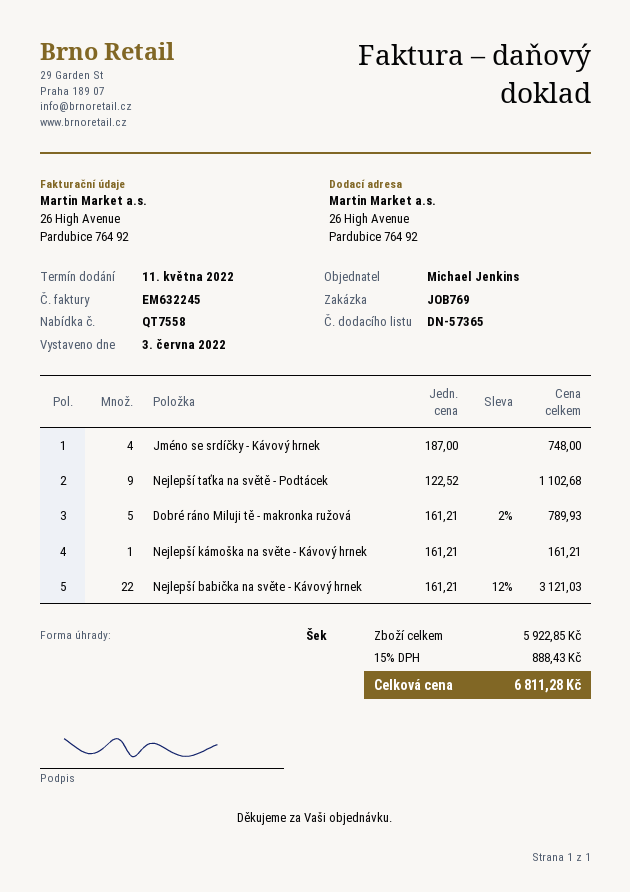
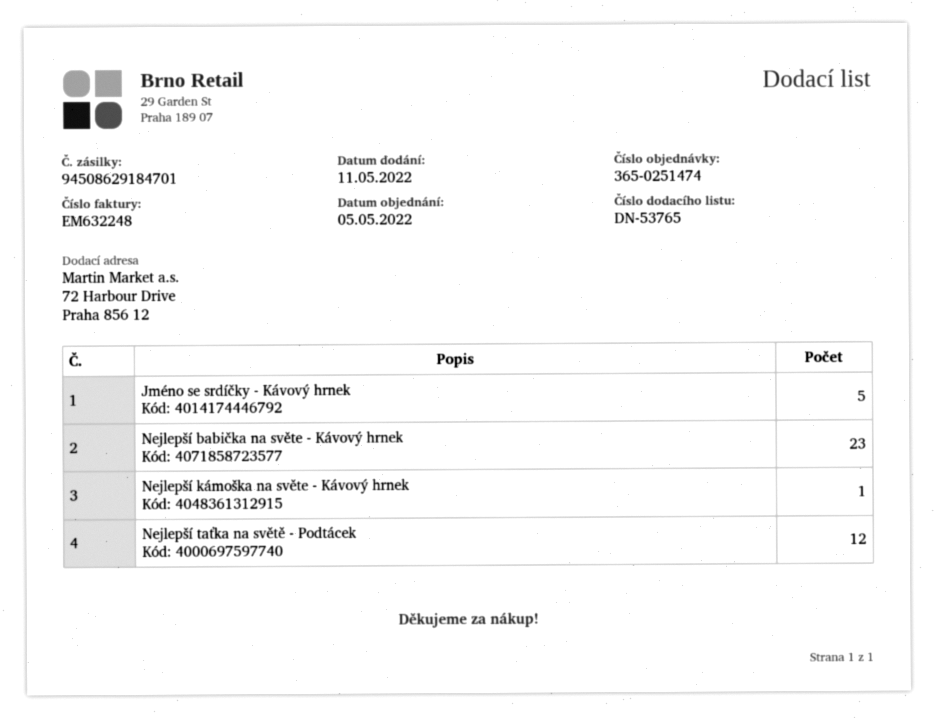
delivery note number: DN-57365 -> DN-53765
invoice number: EM632245 -> EM632248
ship to: 26 High Avenue, Pardubice 764 92 -> 72 Harbour Drive, Praha 856 12
Jméno se srdíčky - Kávový hrnek: 4 -> 5
Nejlepší taťka na světě - Podtácek: 9 -> 12
Dobré ráno Miluji tě - makronka ružová: 5 -> none
Nejlepší babička na světe - Kávový hrnek: 22 -> 23

